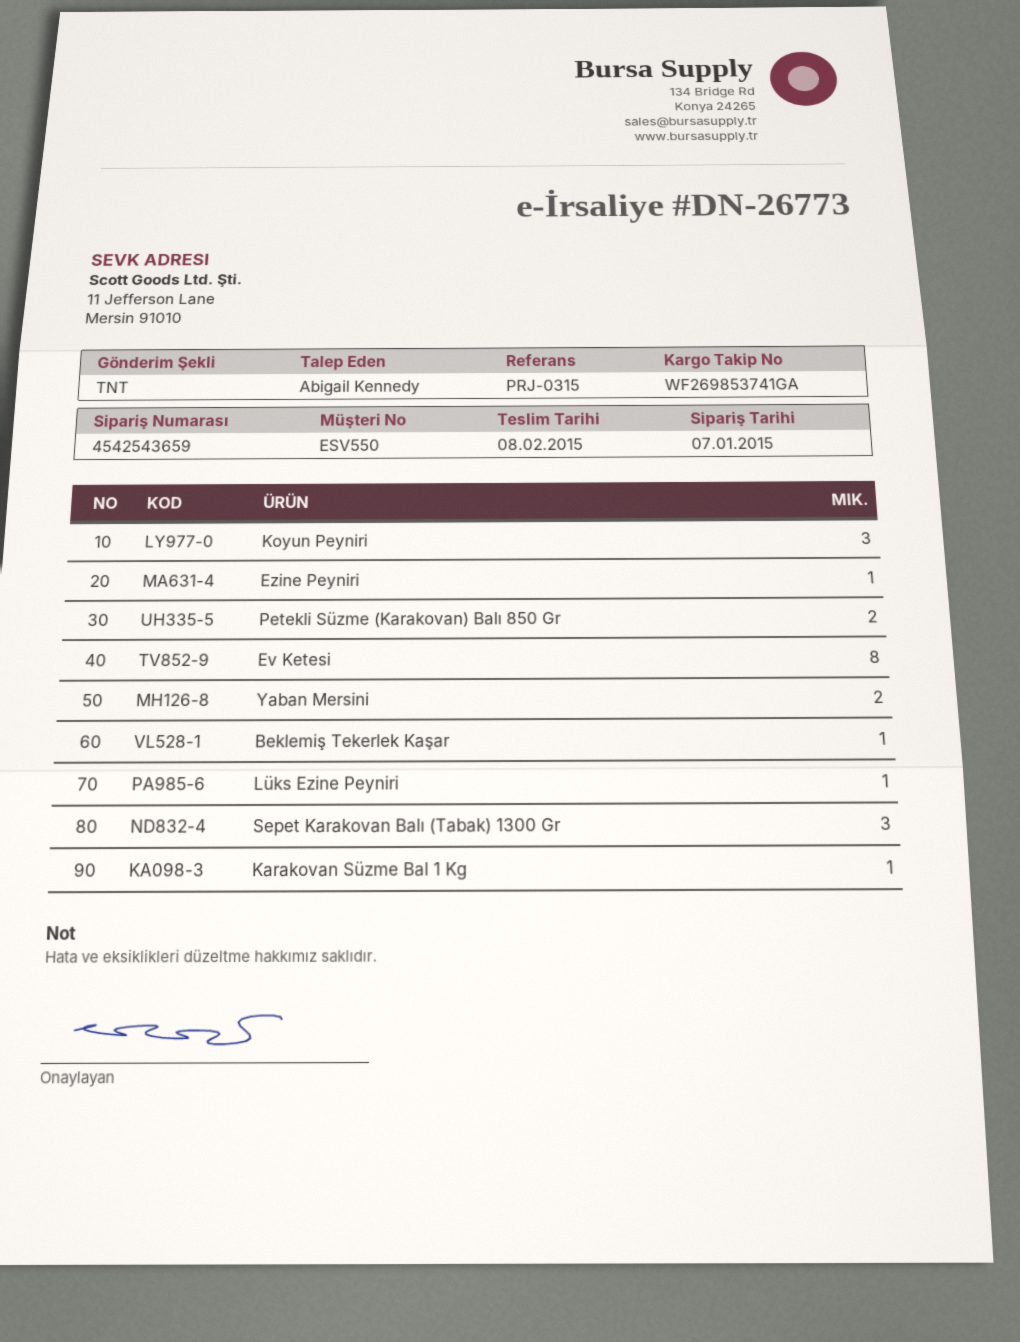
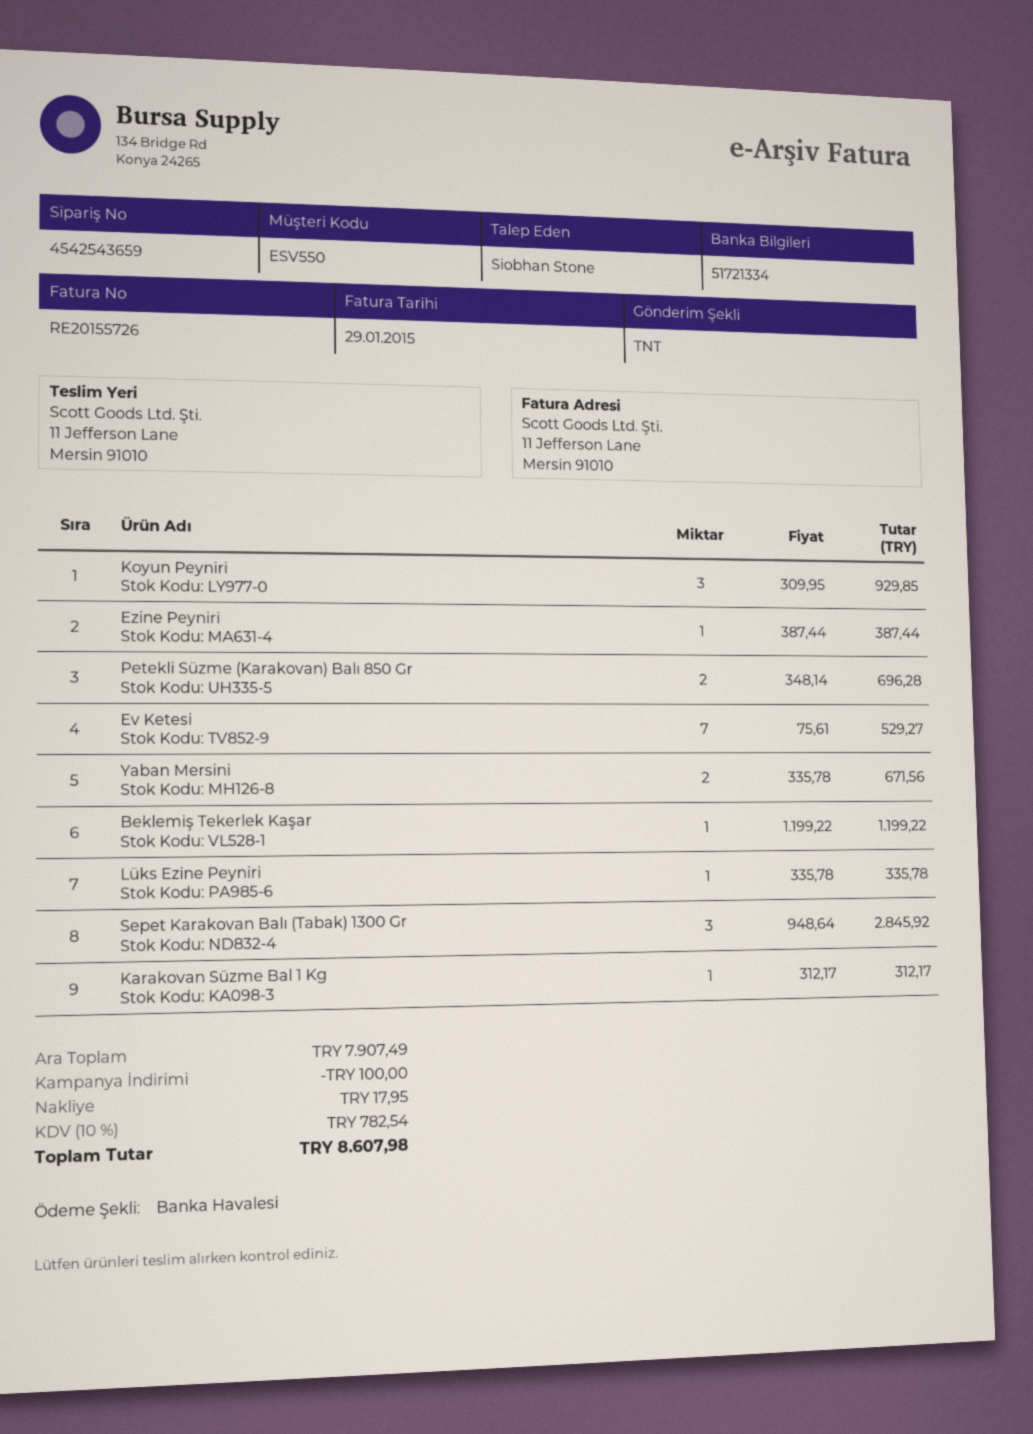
ordered by: Abigail Kennedy -> Siobhan Stone
Ev Ketesi: 8 -> 7

